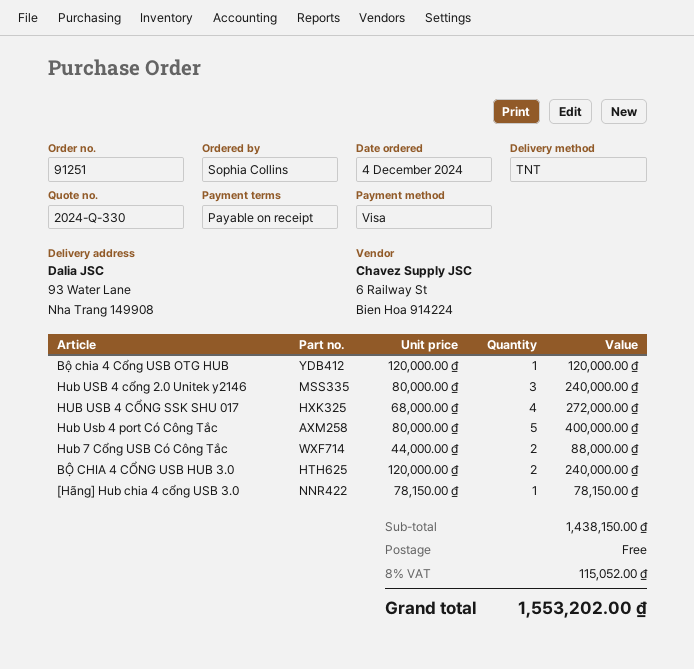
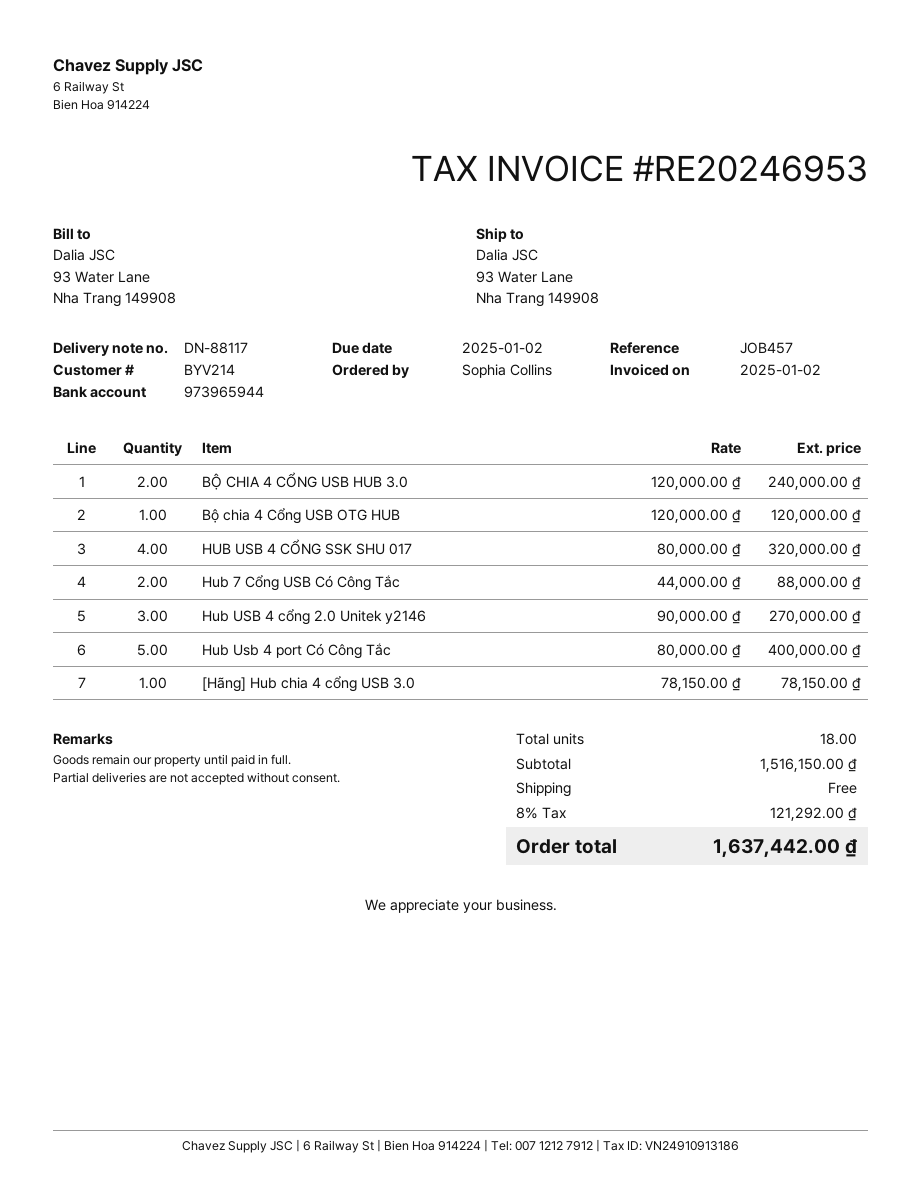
Hub USB 4 cổng 2.0 Unitek y2146: 3 x 80000.00 = 240000.00 -> 3 x 90000.00 = 270000.00
HUB USB 4 CỔNG SSK SHU 017: 4 x 68000.00 = 272000.00 -> 4 x 80000.00 = 320000.00
subtotal: 1438150.00 -> 1516150.00
tax: 8% = 115052.00 -> 8% = 121292.00
total: 1553202.00 -> 1637442.00

